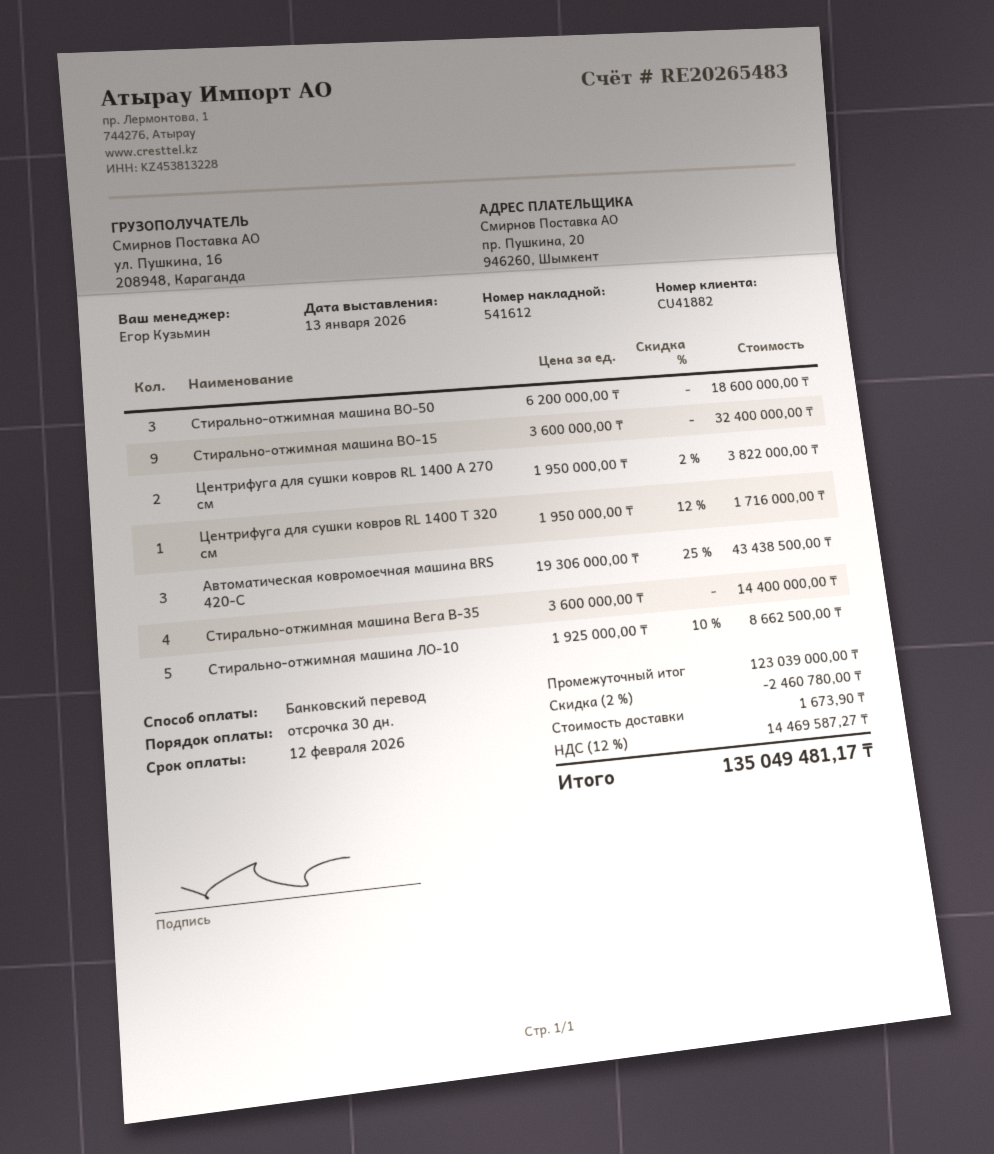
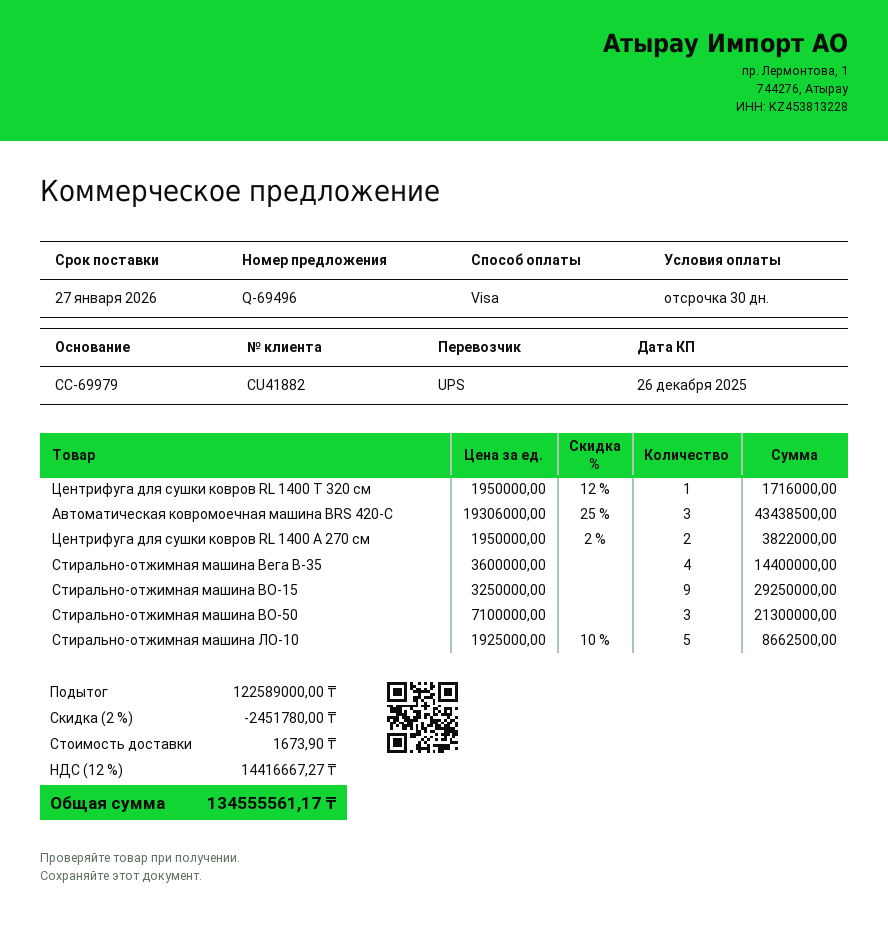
payment method: bank transfer -> Visa
Стирально-отжимная машина ВО-50: 3 x 6200000.00 = 18600000.00 -> 3 x 7100000.00 = 21300000.00
Стирально-отжимная машина ВО-15: 9 x 3600000.00 = 32400000.00 -> 9 x 3250000.00 = 29250000.00
subtotal: 123039000.00 -> 122589000.00
discount: 2% = 2460780.00 -> 2% = 2451780.00
tax: 12% = 14469587.27 -> 12% = 14416667.27
total: 135049481.17 -> 134555561.17

